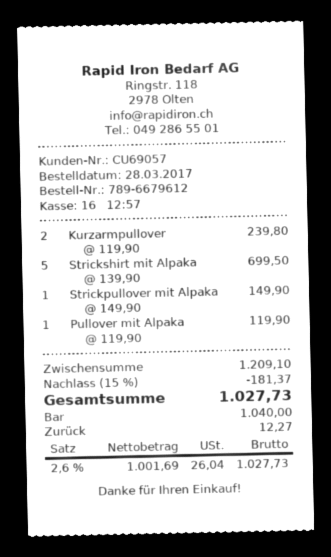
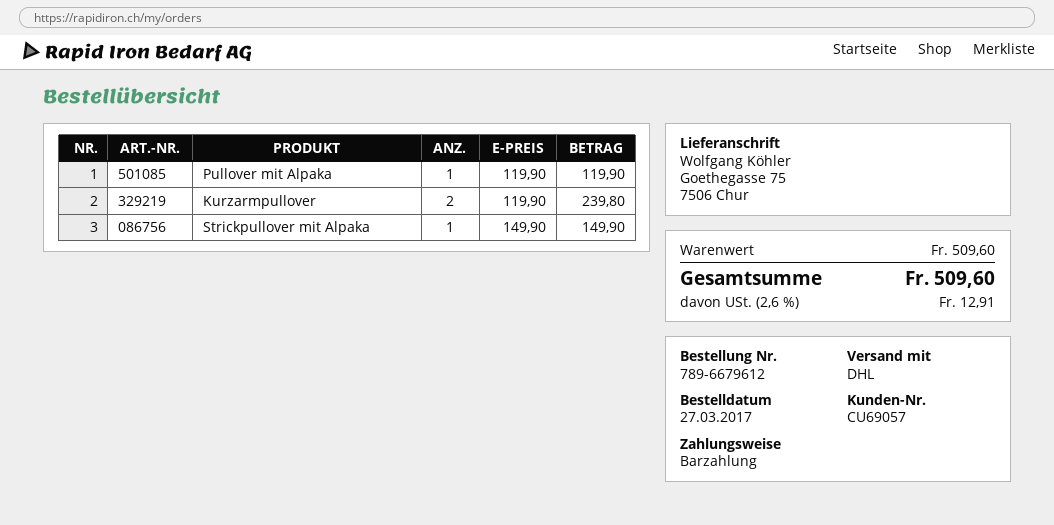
order date: 2017-03-28 -> 2017-03-27
Strickshirt mit Alpaka: 5 x 139.90 = 699.50 -> none
subtotal: 1209.10 -> 509.60
discount: 15% = 181.37 -> none
tax: 2.6% = 26.04 -> 2.6% = 12.91
total: 1027.73 -> 509.60

